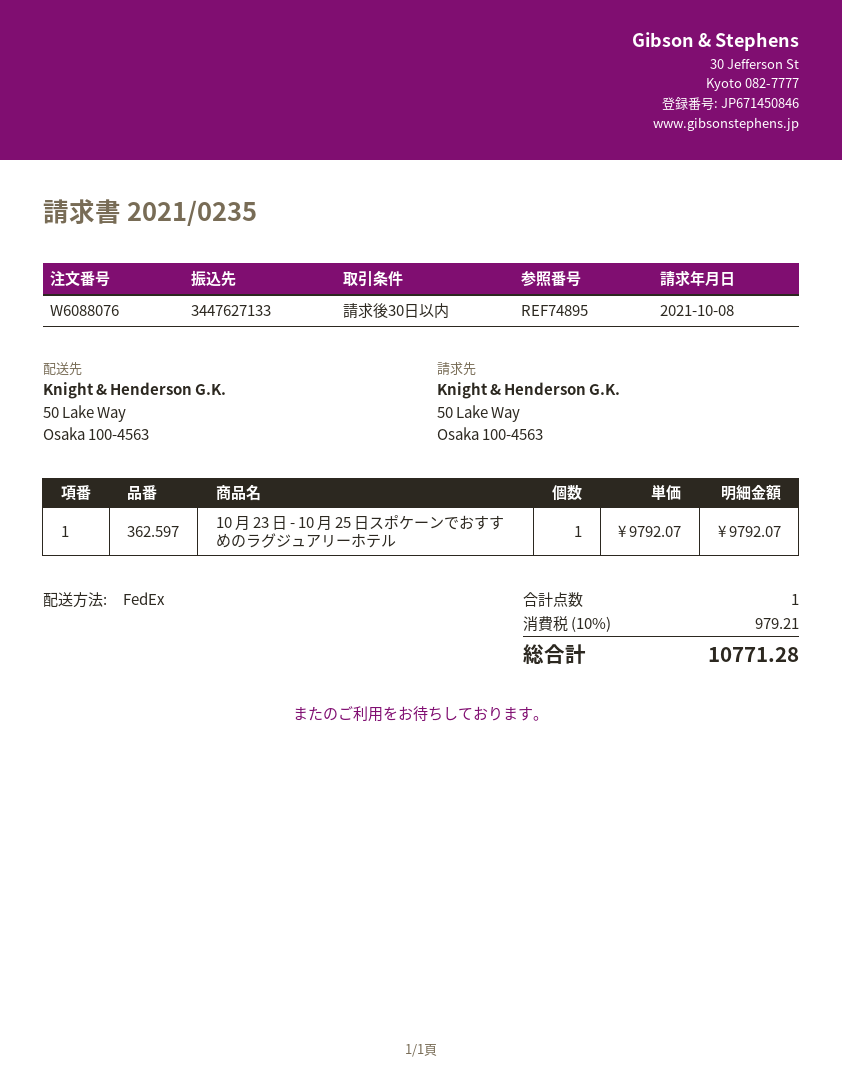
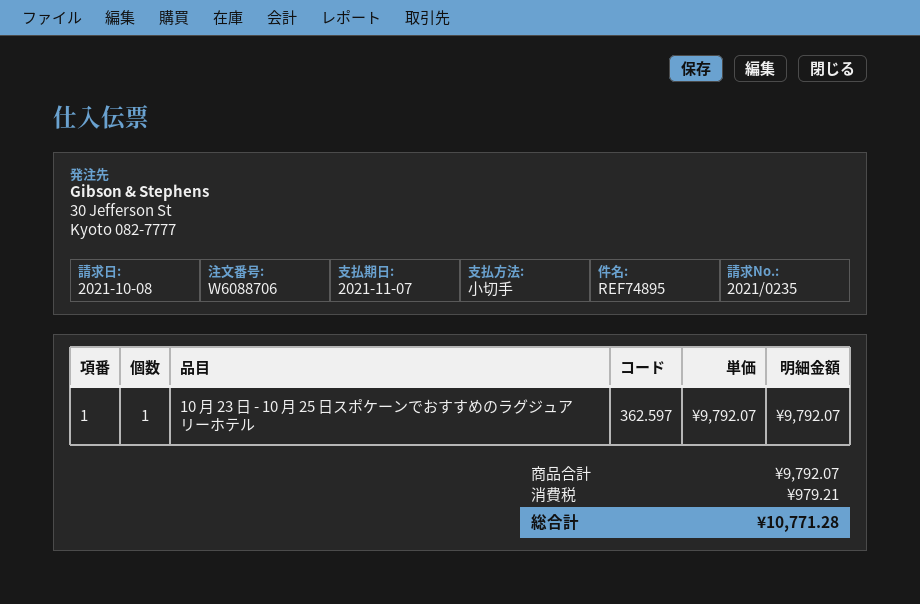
order number: W6088076 -> W6088706

